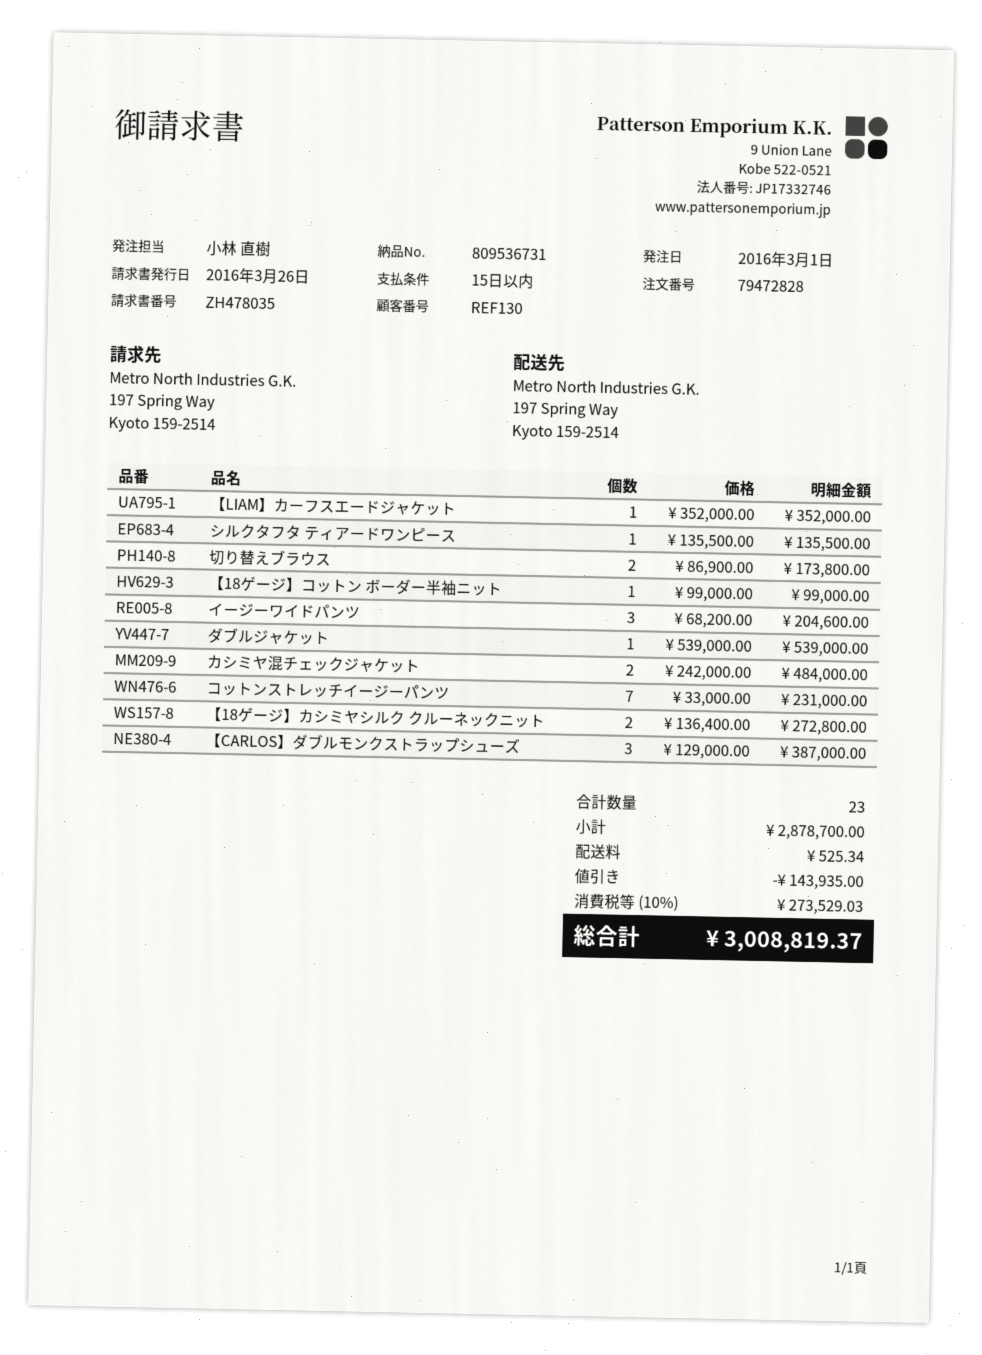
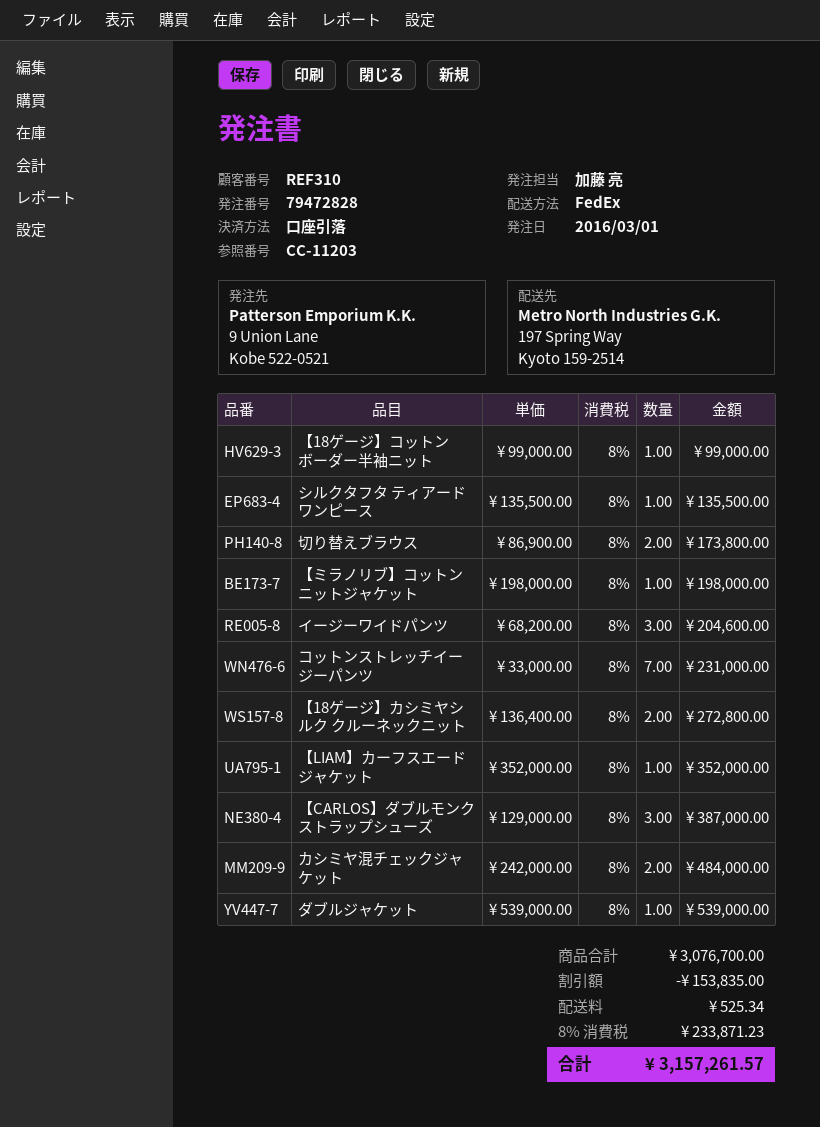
customer number: REF130 -> REF310
ordered by: 小林 直樹 -> 加藤 亮
【ミラノリブ】コットン ニットジャケット: none -> 1 x 198000.00 = 198000.00
subtotal: 2878700.00 -> 3076700.00
discount: 143935.00 -> 153835.00
tax: 10% = 273529.03 -> 8% = 233871.23
total: 3008819.37 -> 3157261.57

